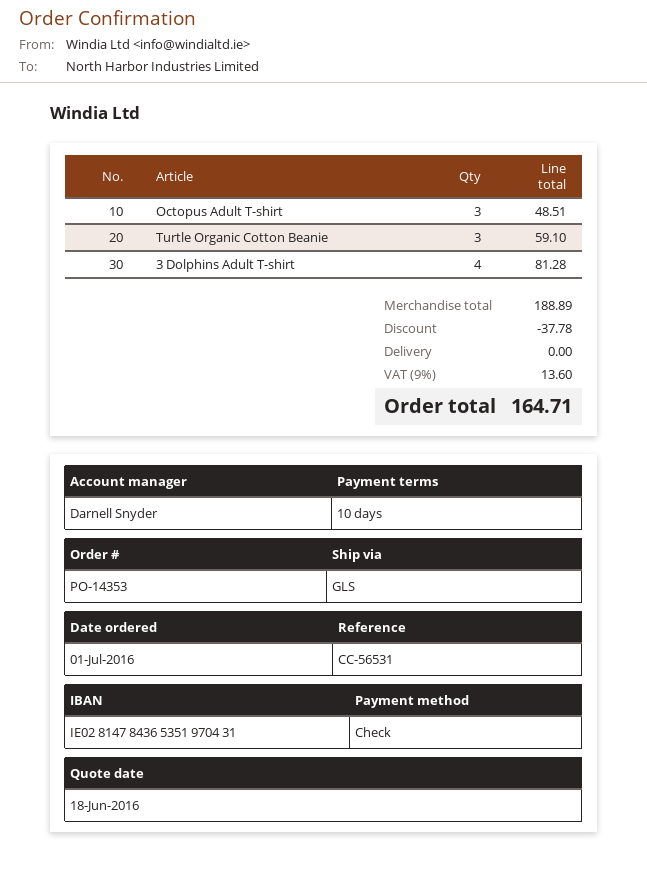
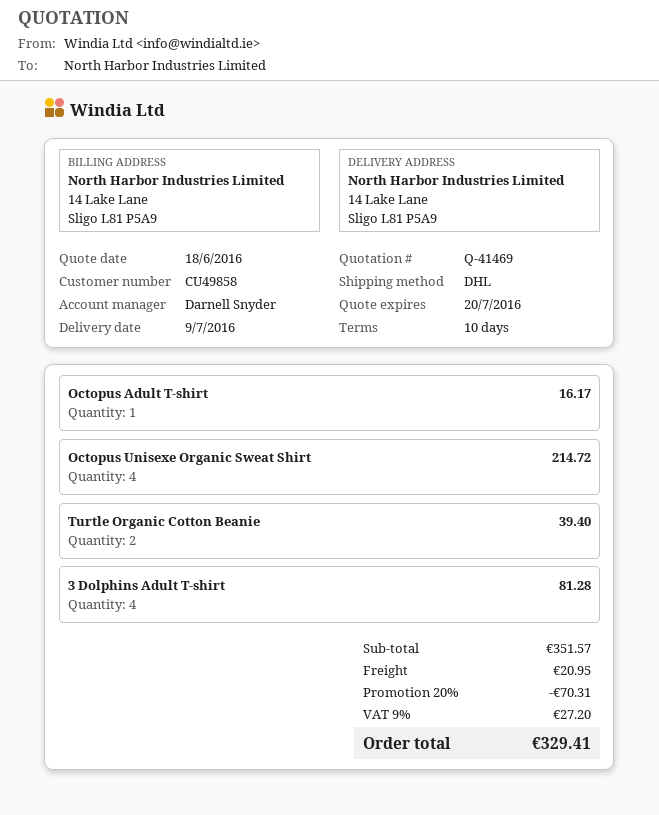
shipping method: GLS -> DHL
Octopus Adult T-shirt: 3 for 48.51 -> 1 for 16.17
Turtle Organic Cotton Beanie: 3 for 59.10 -> 2 for 39.40
Octopus Unisexe Organic Sweat Shirt: none -> 4 for 214.72
subtotal: 188.89 -> 351.57
discount: 37.78 -> 70.31
shipping: 0.00 -> 20.95
tax: 9% = 13.60 -> 9% = 27.20
total: 164.71 -> 329.41

